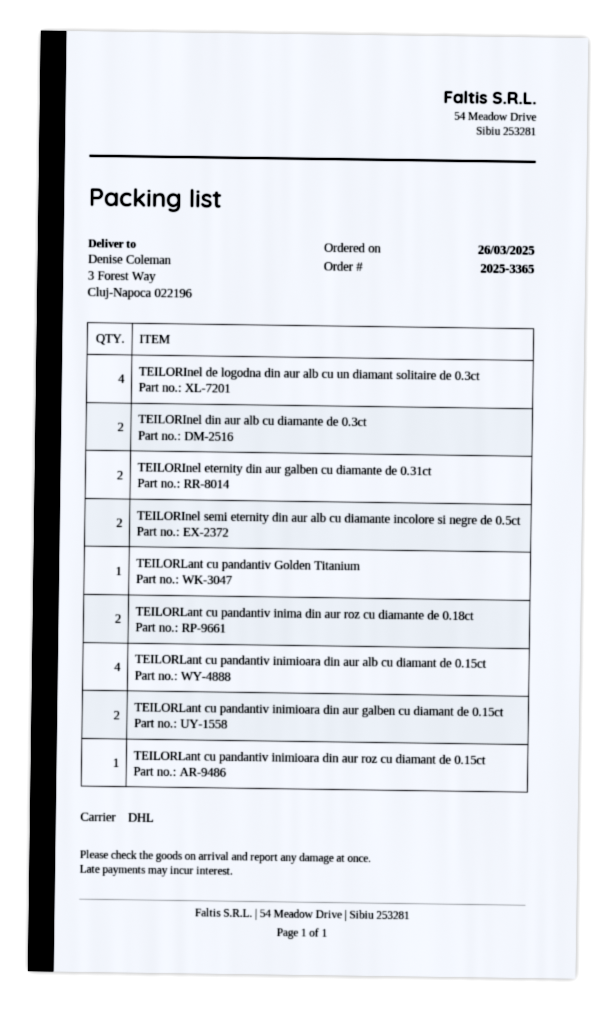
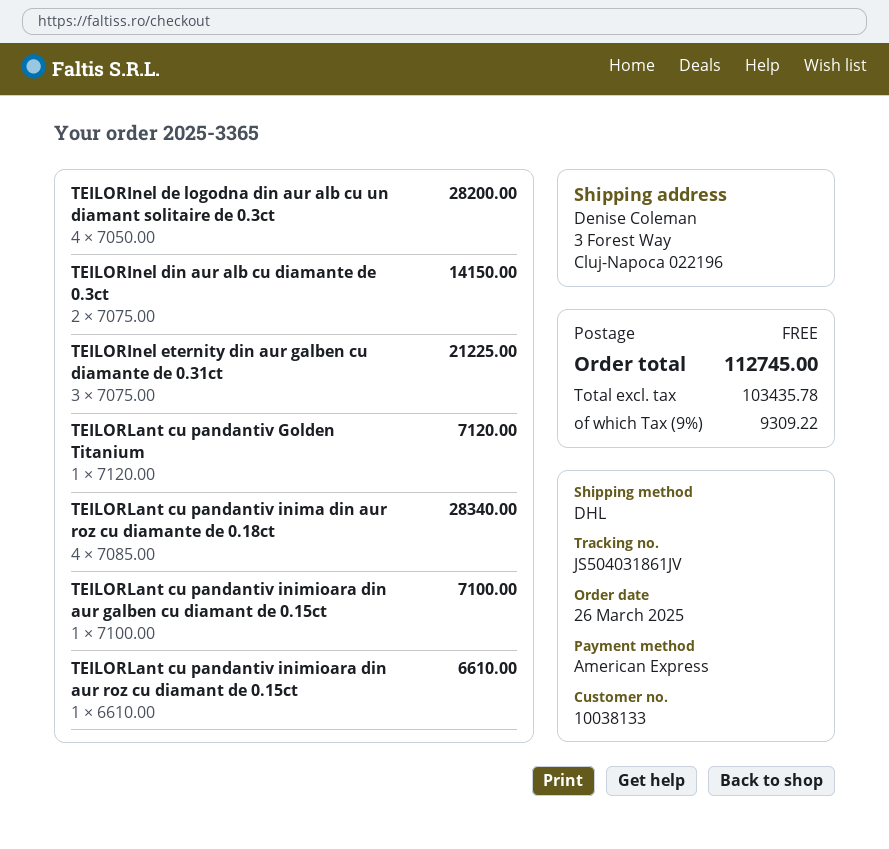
TEILORInel eternity din aur galben cu diamante de 0.31ct: 2 -> 3
TEILORInel semi eternity din aur alb cu diamante incolore si negre de 0.5ct: 2 -> none
TEILORLant cu pandantiv inima din aur roz cu diamante de 0.18ct: 2 -> 4
TEILORLant cu pandantiv inimioara din aur alb cu diamant de 0.15ct: 4 -> none
TEILORLant cu pandantiv inimioara din aur galben cu diamant de 0.15ct: 2 -> 1

